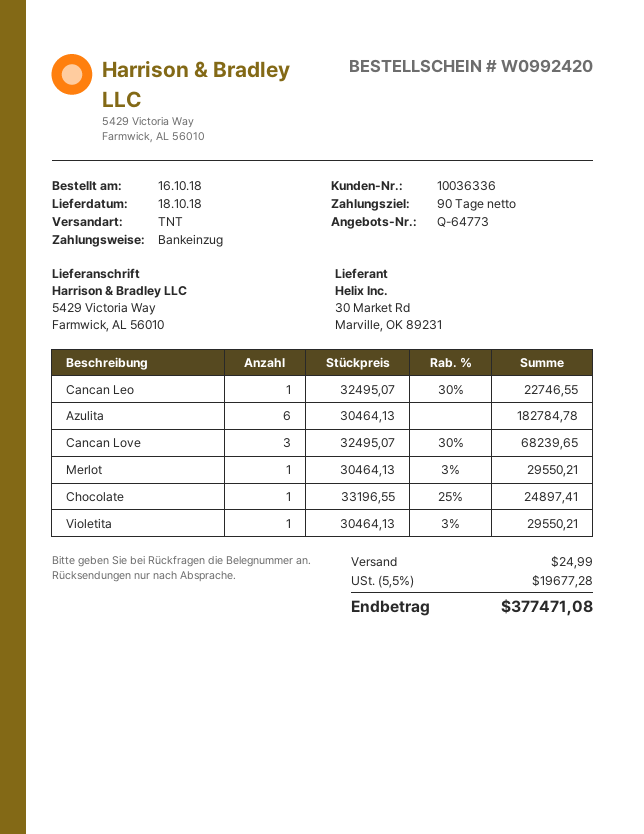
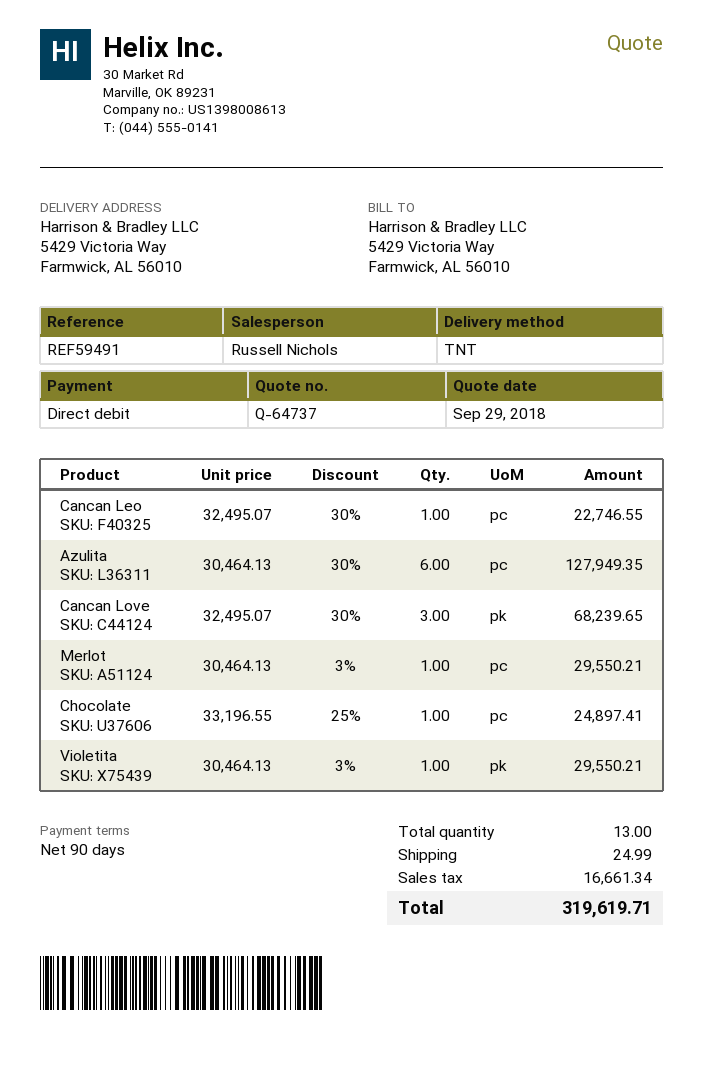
quote number: Q-64773 -> Q-64737
Azulita: 6 x 30464.13 = 182784.78 -> 6 x 30464.13 - 30% = 127949.35
tax: 19677.28 -> 16661.34
total: 377471.08 -> 319619.71

